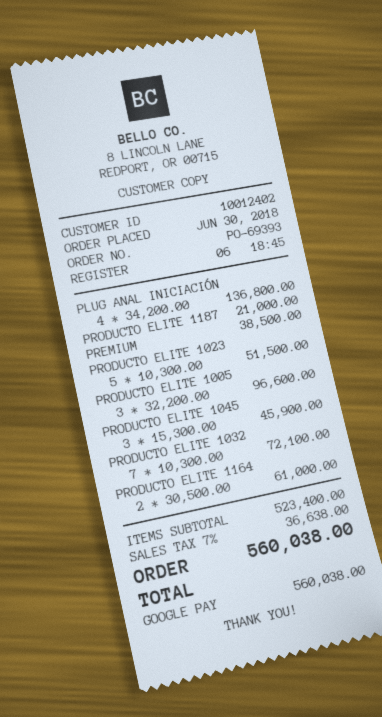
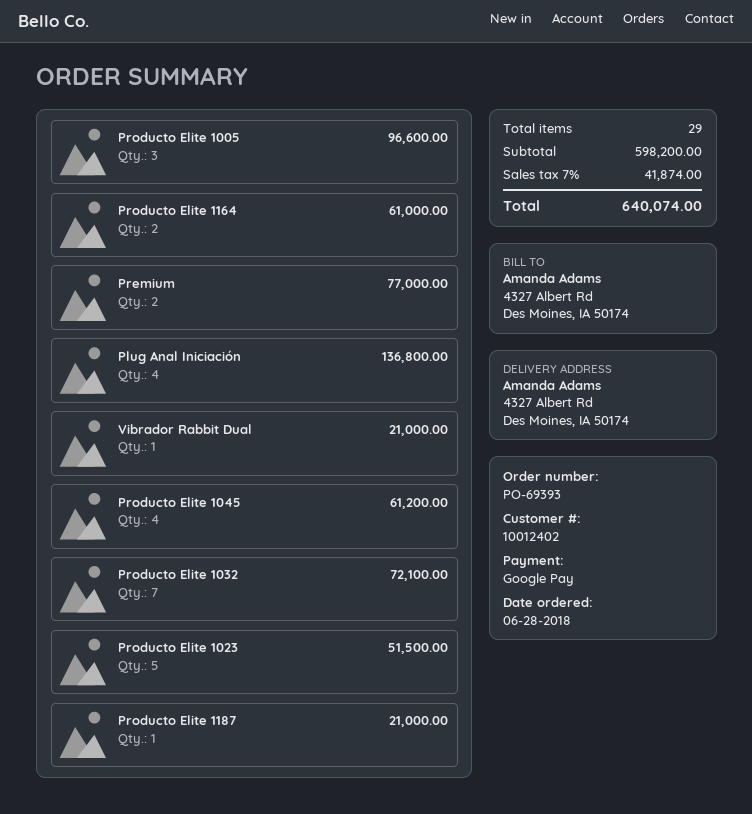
order date: 2018-06-30 -> 2018-06-28
PREMIUM: 1 for 38500.00 -> 2 for 77000.00
PRODUCTO ELITE 1045: 3 for 45900.00 -> 4 for 61200.00
Vibrador Rabbit Dual: none -> 1 for 21000.00
subtotal: 523400.00 -> 598200.00
tax: 7% = 36638.00 -> 7% = 41874.00
total: 560038.00 -> 640074.00

